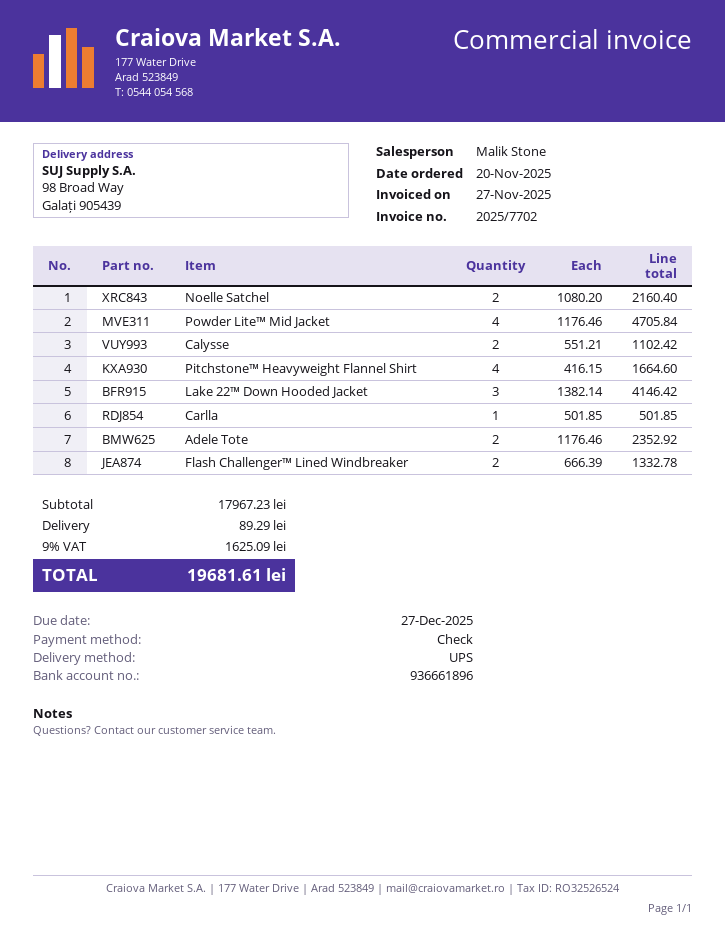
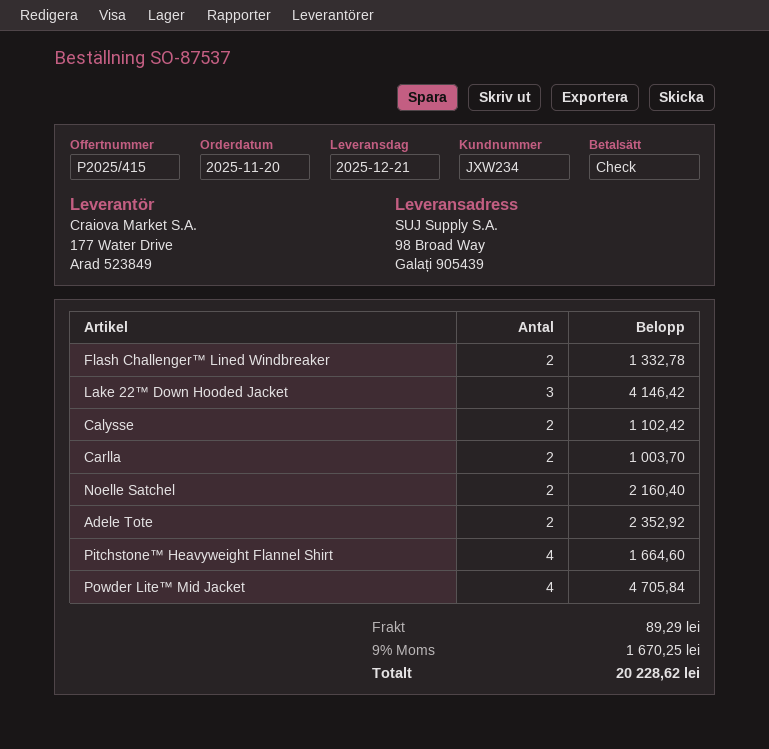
Carlla: 1 for 501.85 -> 2 for 1003.70
tax: 9% = 1625.09 -> 9% = 1670.25
total: 19681.61 -> 20228.62

